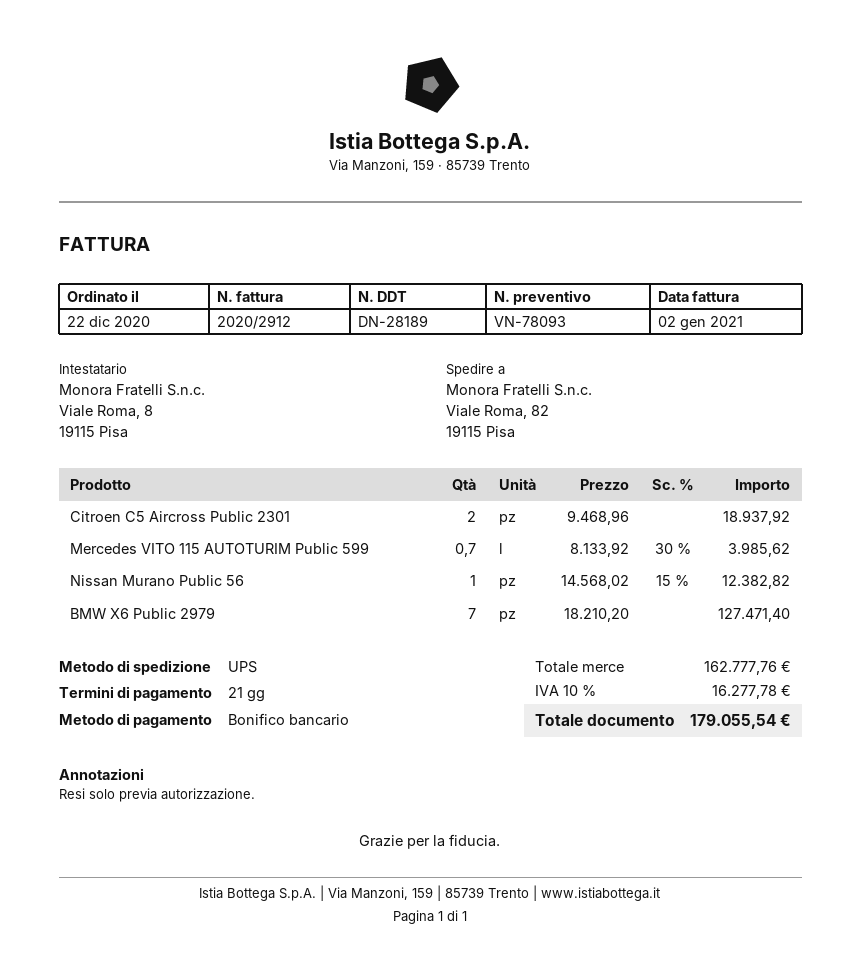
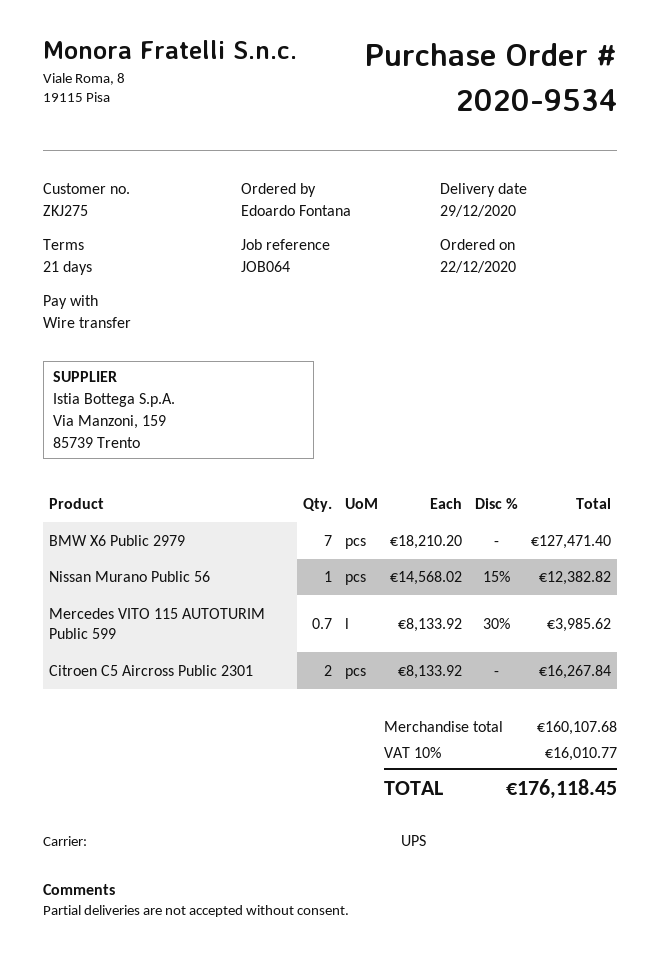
Citroen C5 Aircross Public 2301: 2 x 9468.96 = 18937.92 -> 2 x 8133.92 = 16267.84
subtotal: 162777.76 -> 160107.68
tax: 10% = 16277.78 -> 10% = 16010.77
total: 179055.54 -> 176118.45

